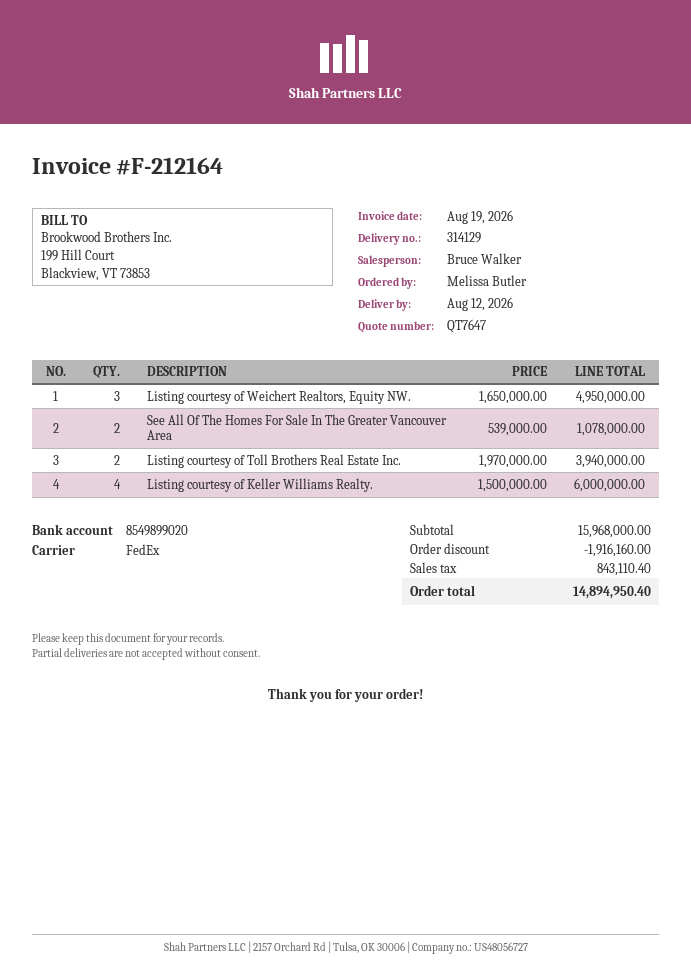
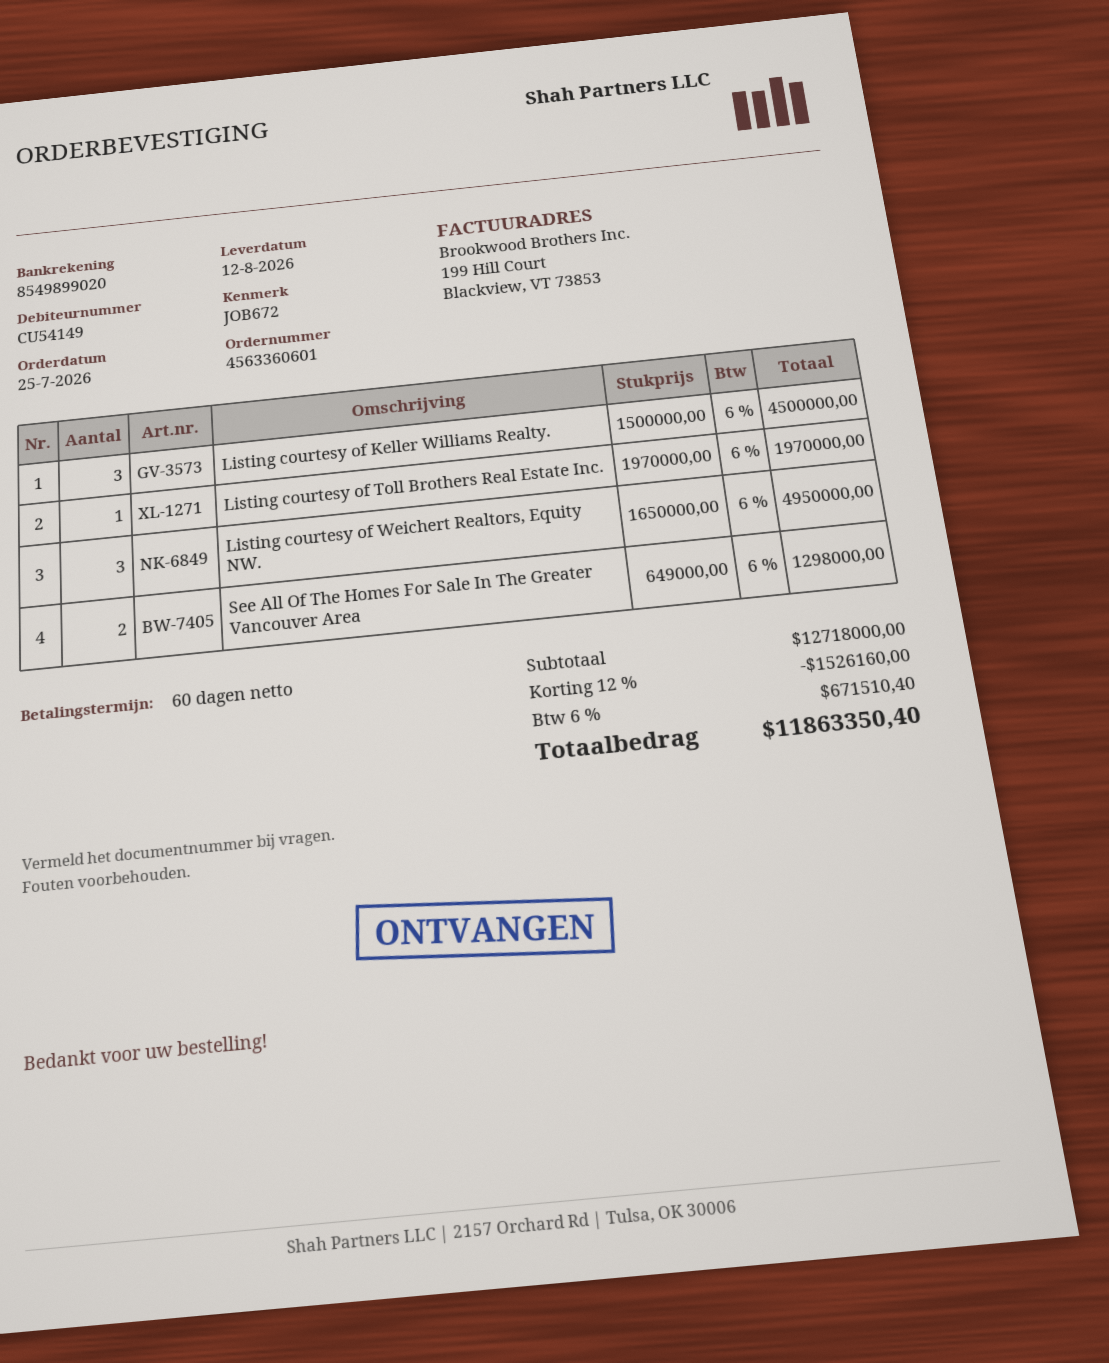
See All Of The Homes For Sale In The Greater Vancouver Area: 2 x 539000.00 = 1078000.00 -> 2 x 649000.00 = 1298000.00
Listing courtesy of Toll Brothers Real Estate Inc.: 2 x 1970000.00 = 3940000.00 -> 1 x 1970000.00 = 1970000.00
Listing courtesy of Keller Williams Realty.: 4 x 1500000.00 = 6000000.00 -> 3 x 1500000.00 = 4500000.00
subtotal: 15968000.00 -> 12718000.00
discount: 1916160.00 -> 1526160.00
tax: 843110.40 -> 671510.40
total: 14894950.40 -> 11863350.40

